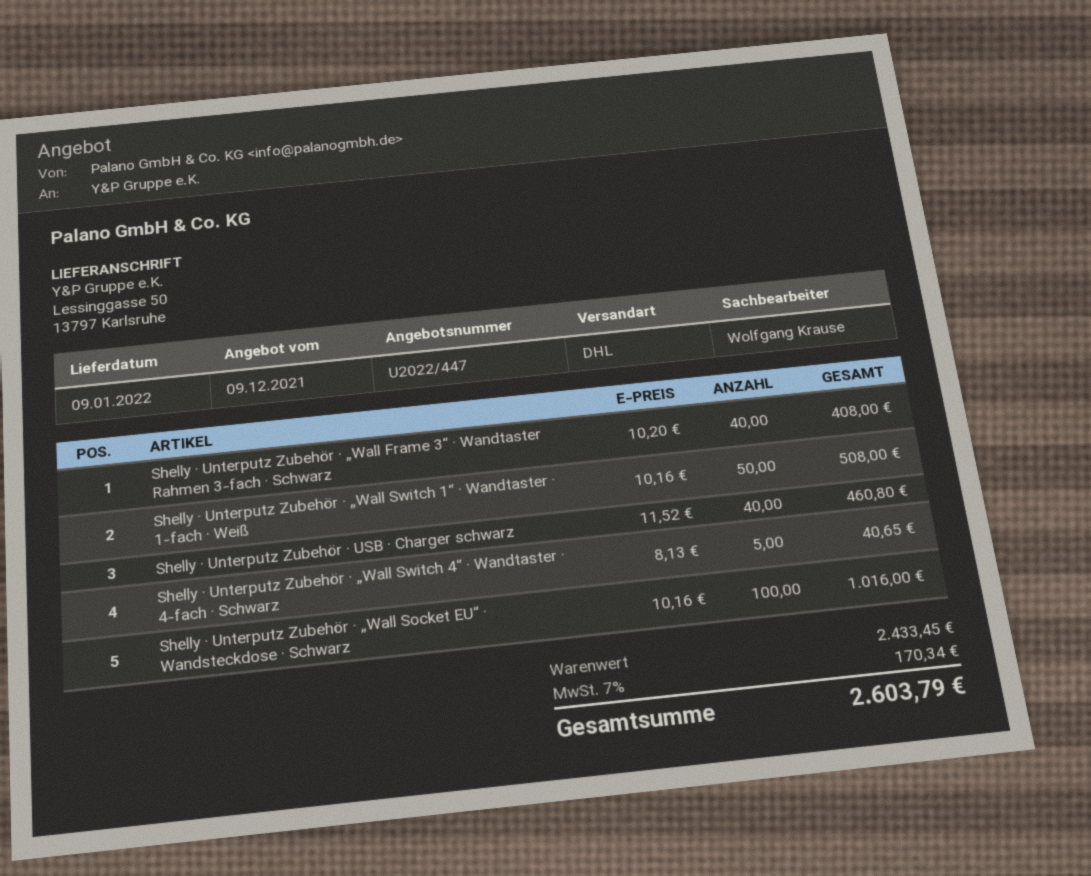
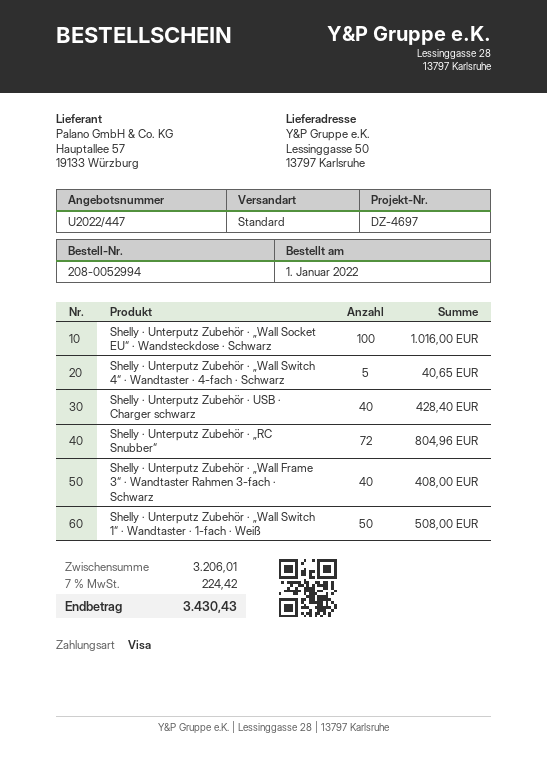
shipping method: DHL -> standard
Shelly · Unterputz Zubehör · USB · Charger schwarz: 40 for 460.80 -> 40 for 428.40
Shelly · Unterputz Zubehör · „RC Snubber“: none -> 72 for 804.96
subtotal: 2433.45 -> 3206.01
tax: 7% = 170.34 -> 7% = 224.42
total: 2603.79 -> 3430.43

